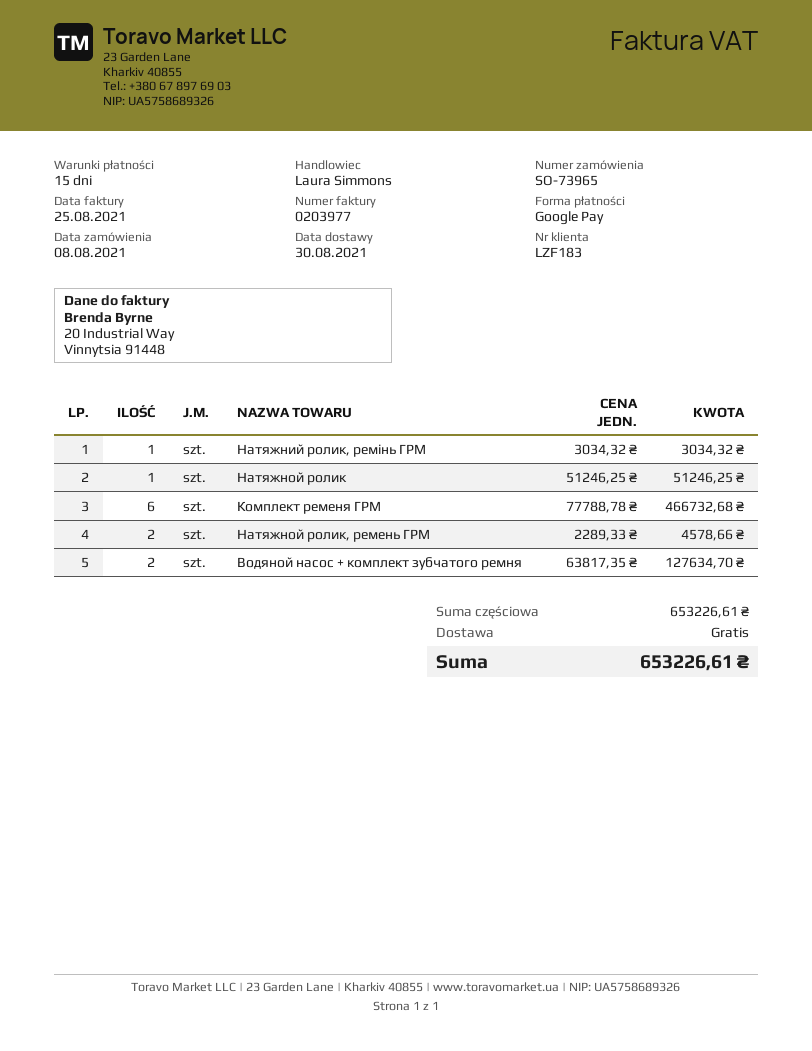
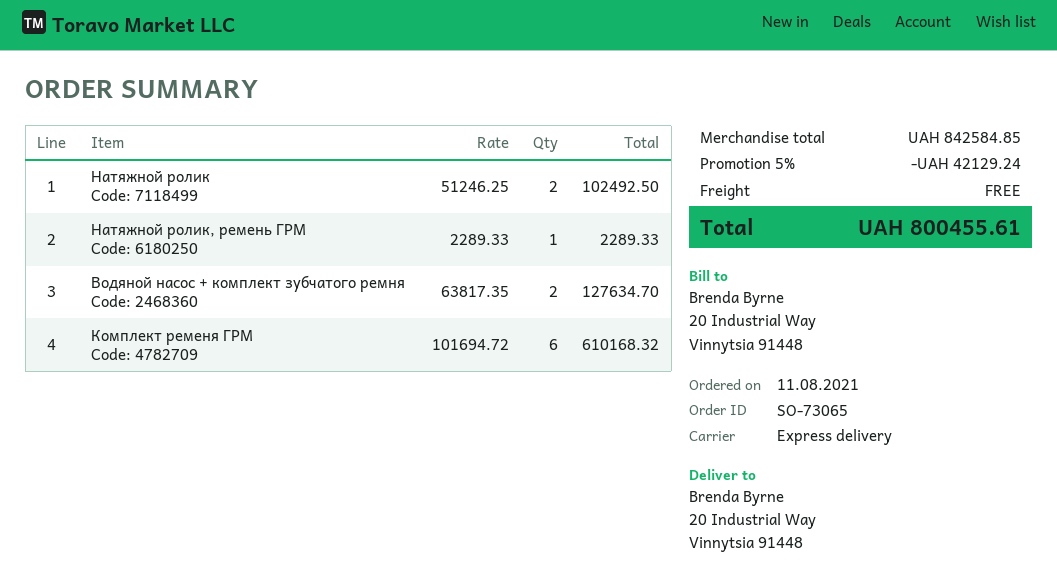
order number: SO-73965 -> SO-73065
order date: 2021-08-08 -> 2021-08-11
Натяжний ролик, ремінь ГРМ: 1 x 3034.32 = 3034.32 -> none
Натяжной ролик: 1 x 51246.25 = 51246.25 -> 2 x 51246.25 = 102492.50
Комплект ременя ГРМ: 6 x 77788.78 = 466732.68 -> 6 x 101694.72 = 610168.32
Натяжной ролик, ремень ГРМ: 2 x 2289.33 = 4578.66 -> 1 x 2289.33 = 2289.33
subtotal: 653226.61 -> 842584.85
discount: none -> 5% = 42129.24
total: 653226.61 -> 800455.61

